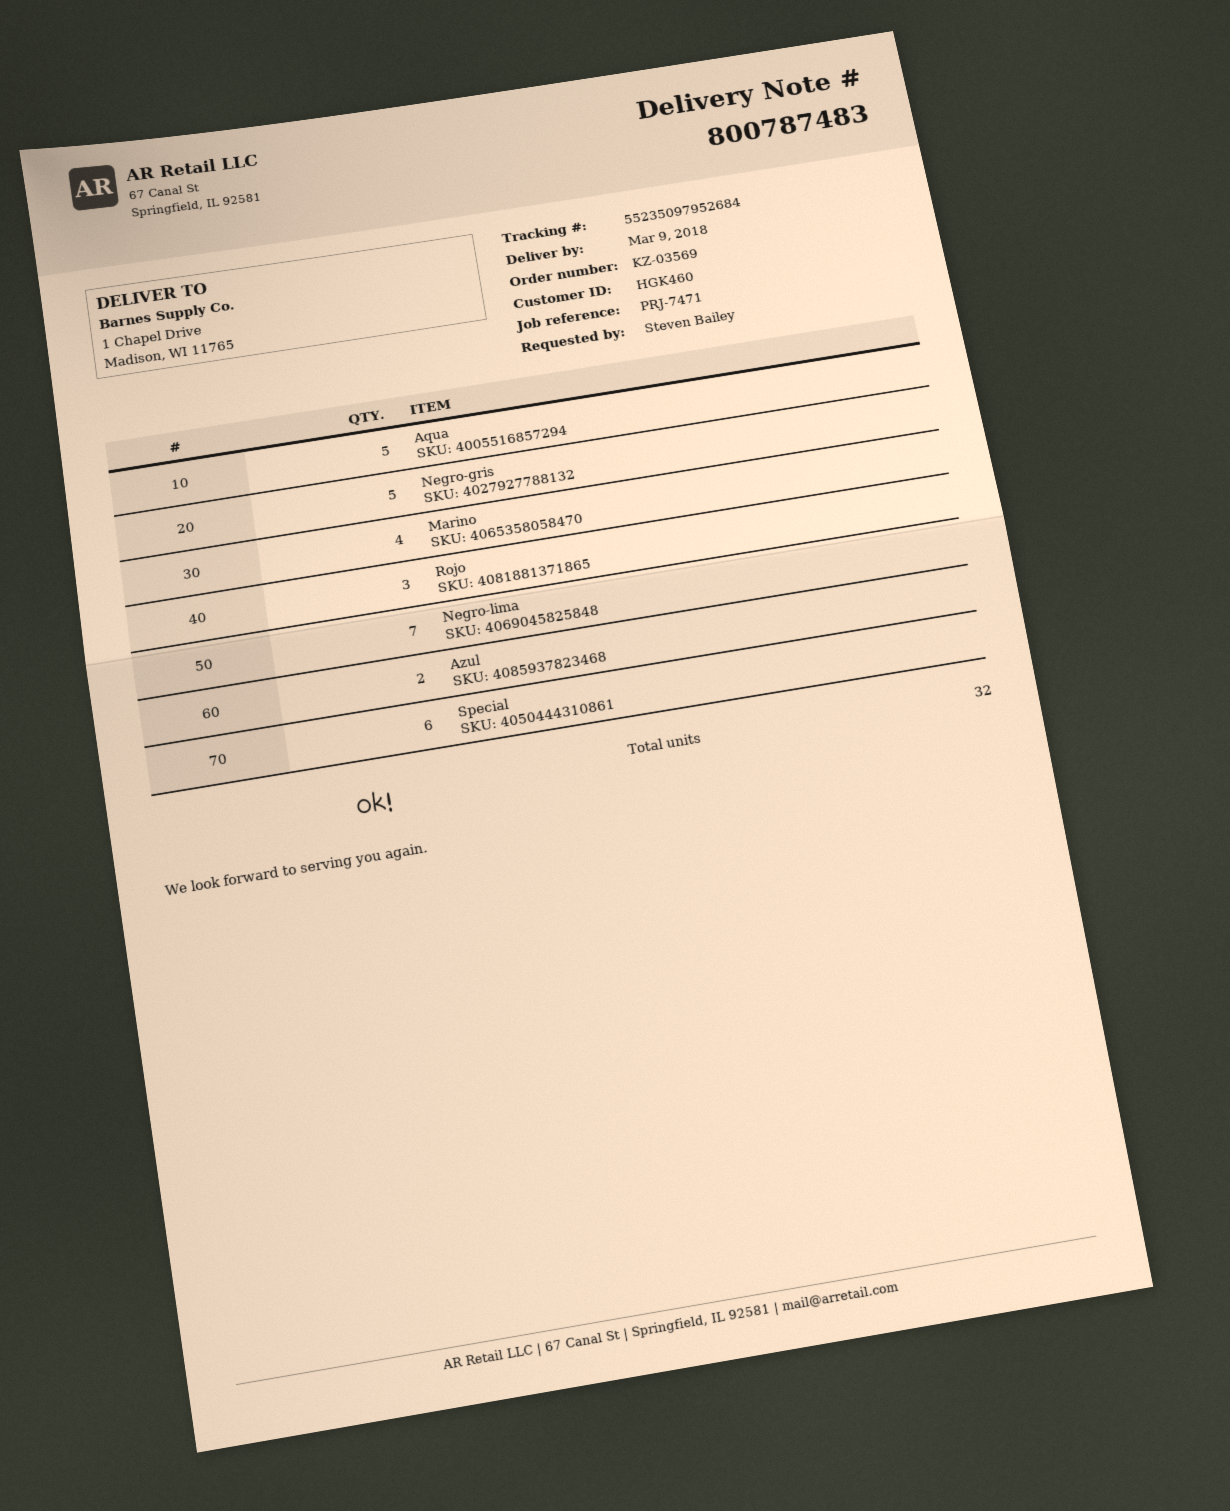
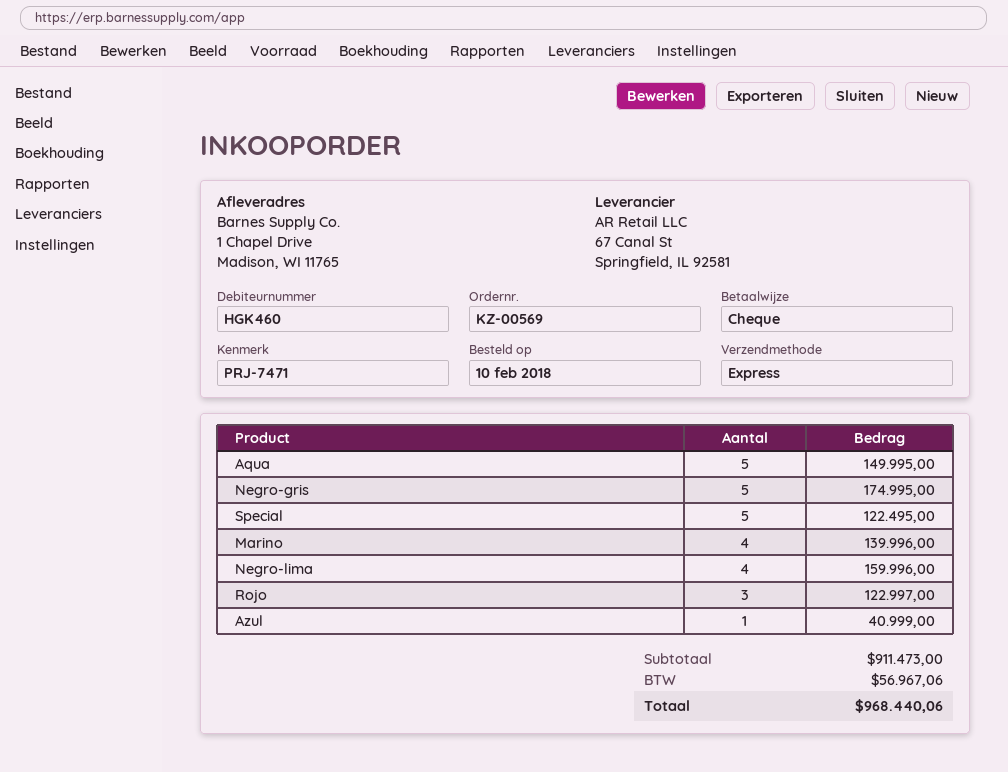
order number: KZ-03569 -> KZ-00569
Negro-lima: 7 -> 4
Azul: 2 -> 1
Special: 6 -> 5

